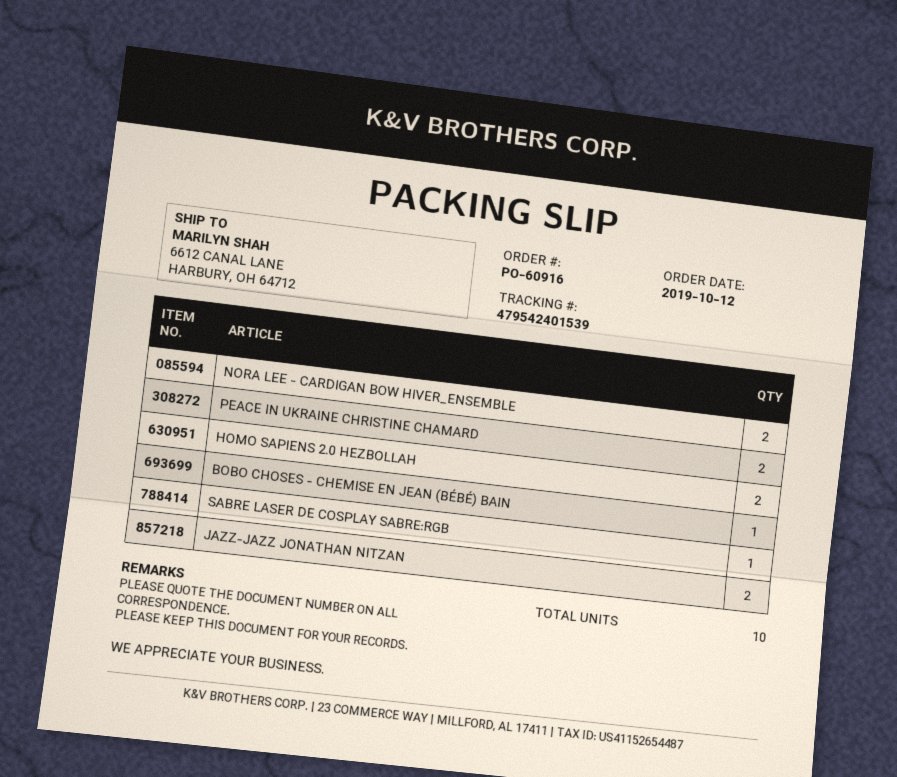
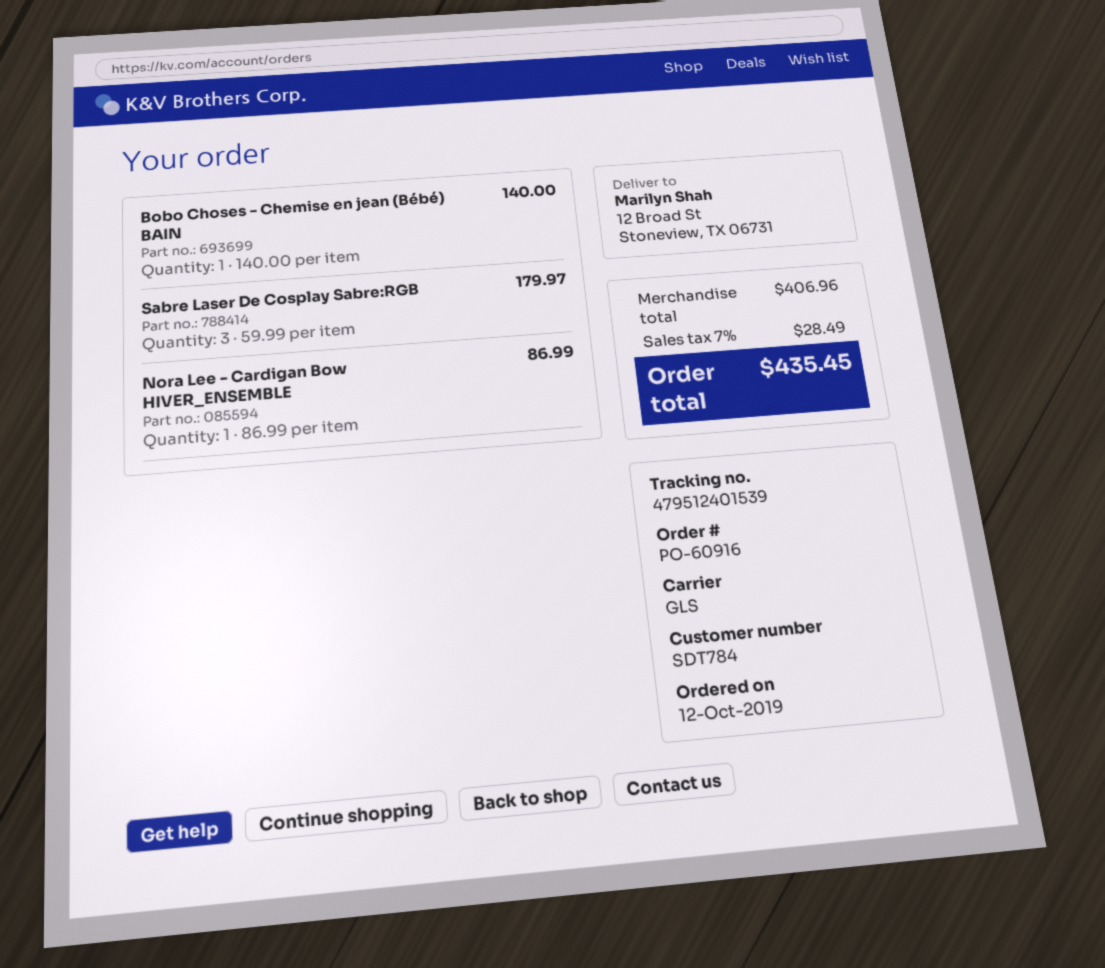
tracking number: 479542401539 -> 479512401539
ship to: 6612 CANAL LANE, HARBURY, OH 64712 -> 12 Broad St, Stoneview, TX 06731
NORA LEE - CARDIGAN BOW HIVER_ENSEMBLE: 2 -> 1
PEACE IN UKRAINE CHRISTINE CHAMARD: 2 -> none
HOMO SAPIENS 2.0 HEZBOLLAH: 2 -> none
SABRE LASER DE COSPLAY SABRE:RGB: 1 -> 3
JAZZ-JAZZ JONATHAN NITZAN: 2 -> none

